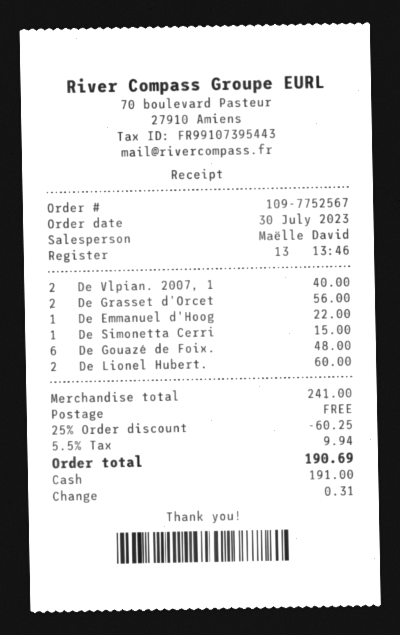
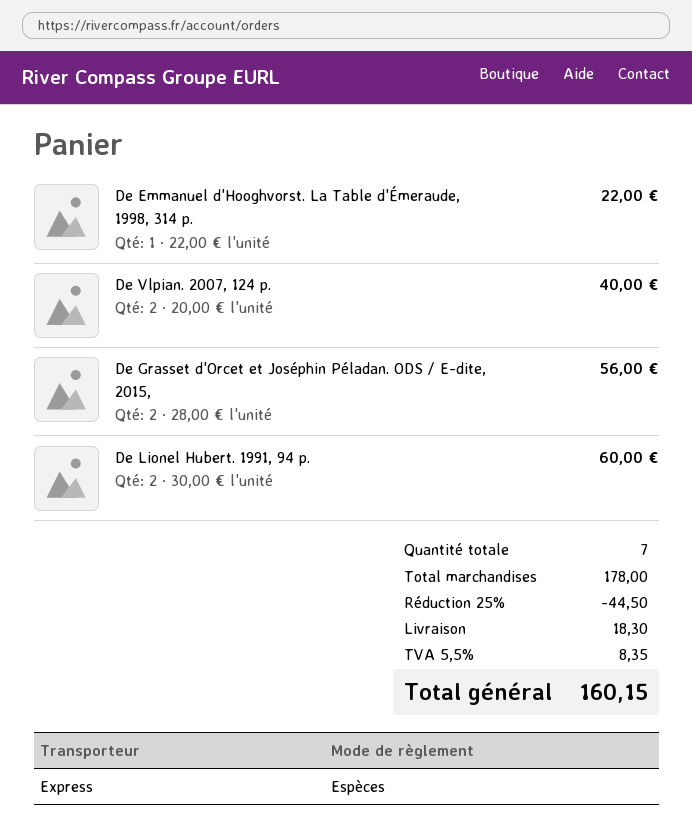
De Simonetta Cerri: 1 for 15.00 -> none
De Gouazé de Foix.: 6 for 48.00 -> none
subtotal: 241.00 -> 178.00
discount: 25% = 60.25 -> 25% = 44.50
shipping: 0.00 -> 18.30
tax: 5.5% = 9.94 -> 5.5% = 8.35
total: 190.69 -> 160.15

